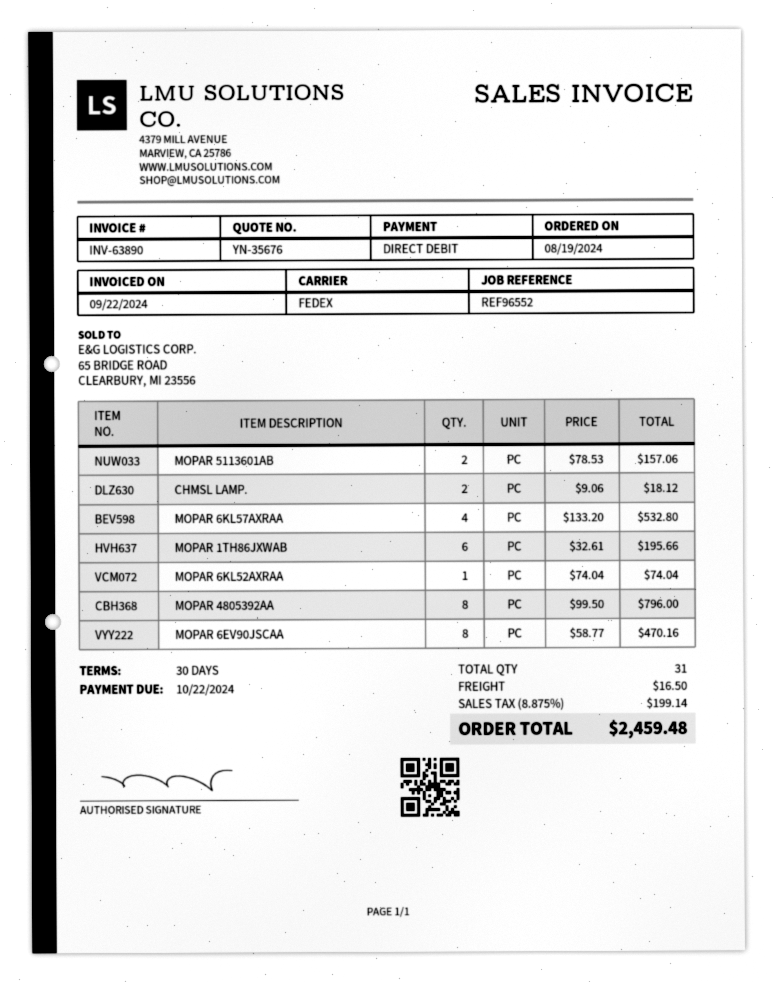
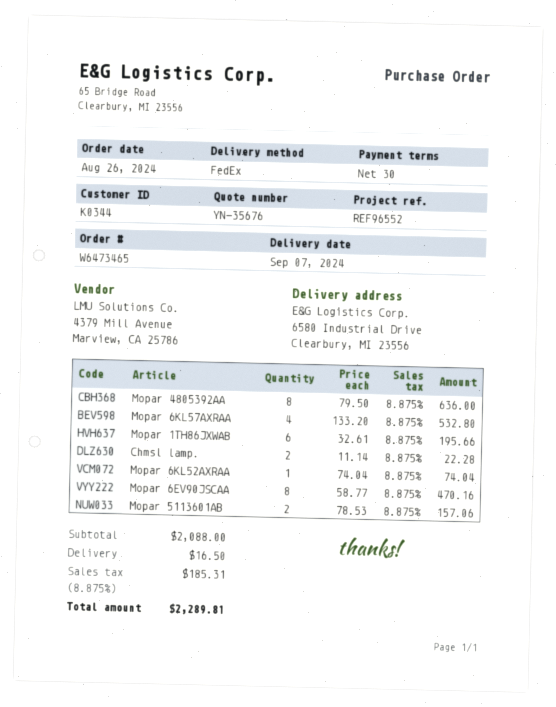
order date: 2024-08-19 -> 2024-08-26
CHMSL LAMP.: 2 x 9.06 = 18.12 -> 2 x 11.14 = 22.28
MOPAR 4805392AA: 8 x 99.50 = 796.00 -> 8 x 79.50 = 636.00
tax: 8.875% = 199.14 -> 8.875% = 185.31
total: 2459.48 -> 2289.81

